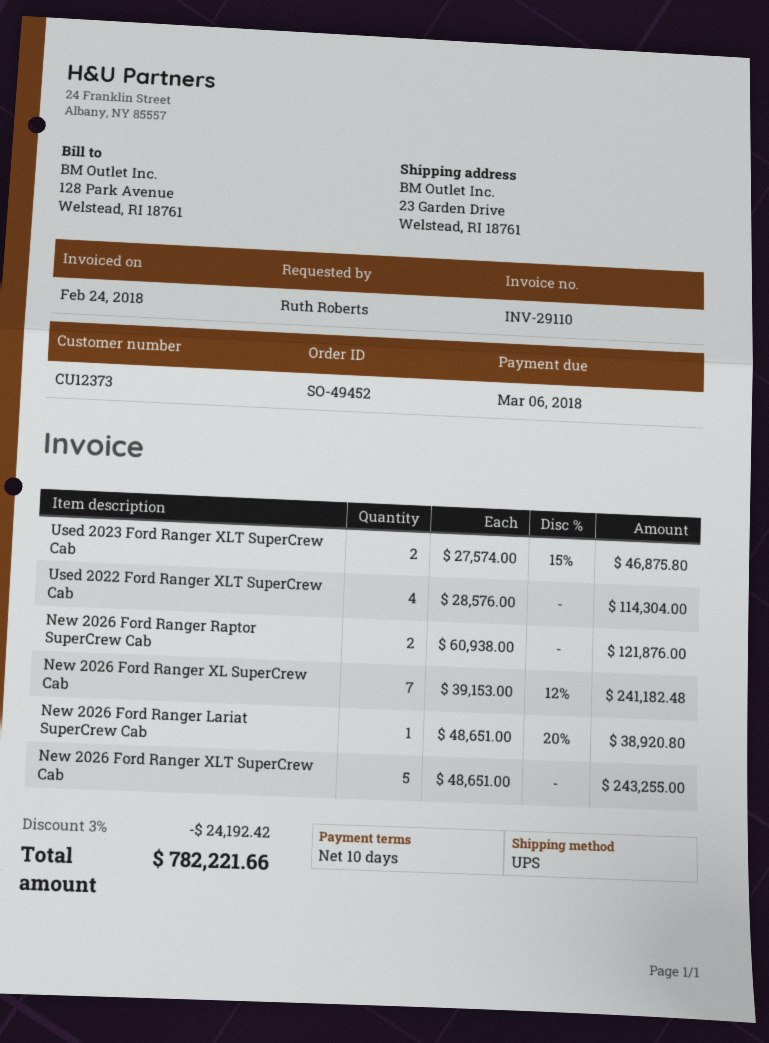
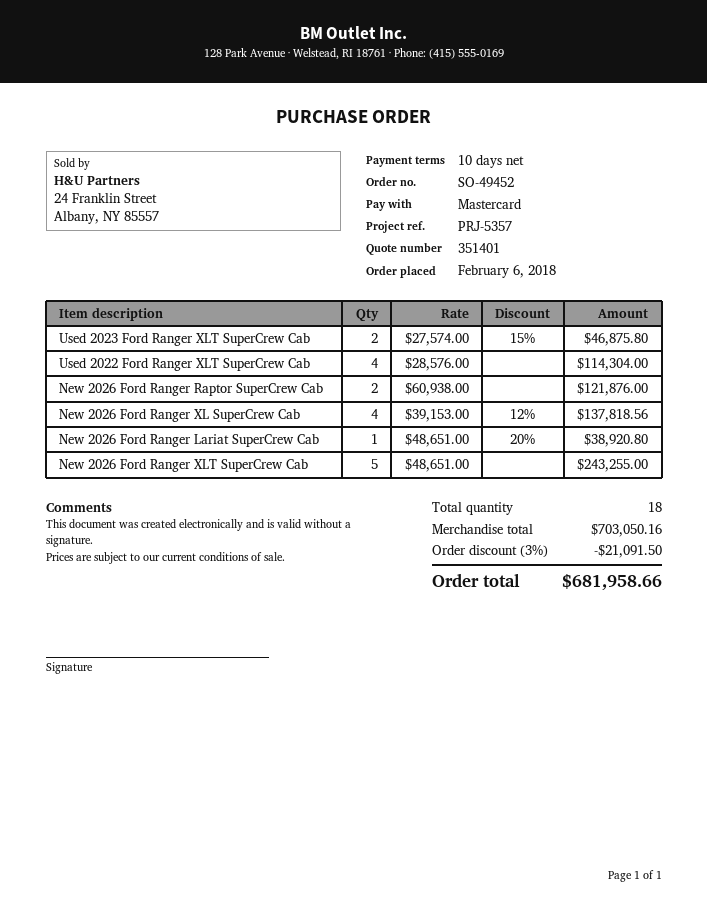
New 2026 Ford Ranger XL SuperCrew Cab: 7 x 39153.00 - 12% = 241182.48 -> 4 x 39153.00 - 12% = 137818.56
discount: 3% = 24192.42 -> 3% = 21091.50
total: 782221.66 -> 681958.66

